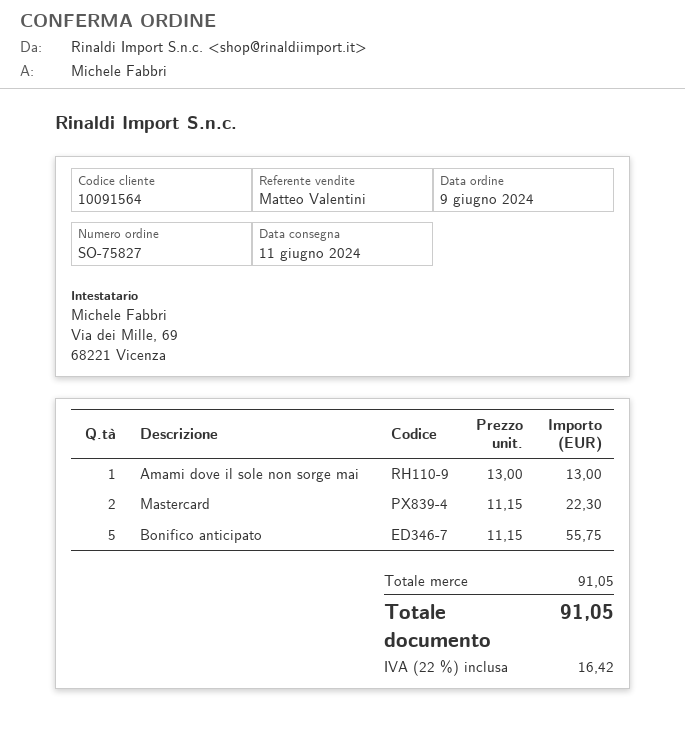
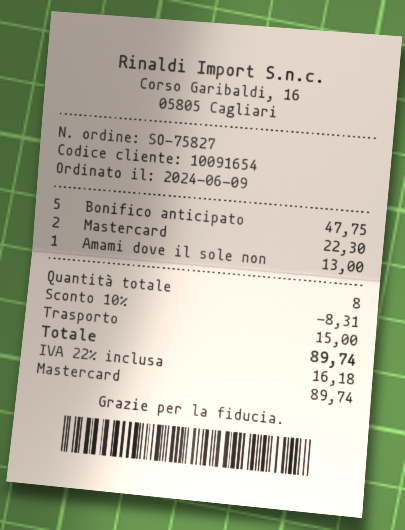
customer number: 10091564 -> 10091654
Bonifico anticipato: 5 for 55.75 -> 5 for 47.75
discount: none -> 10% = 8.31
shipping: none -> 15.00
tax: 22% = 16.42 -> 22% = 16.18
total: 91.05 -> 89.74

